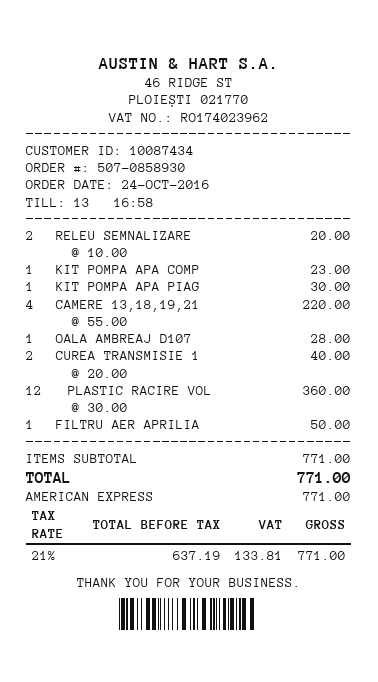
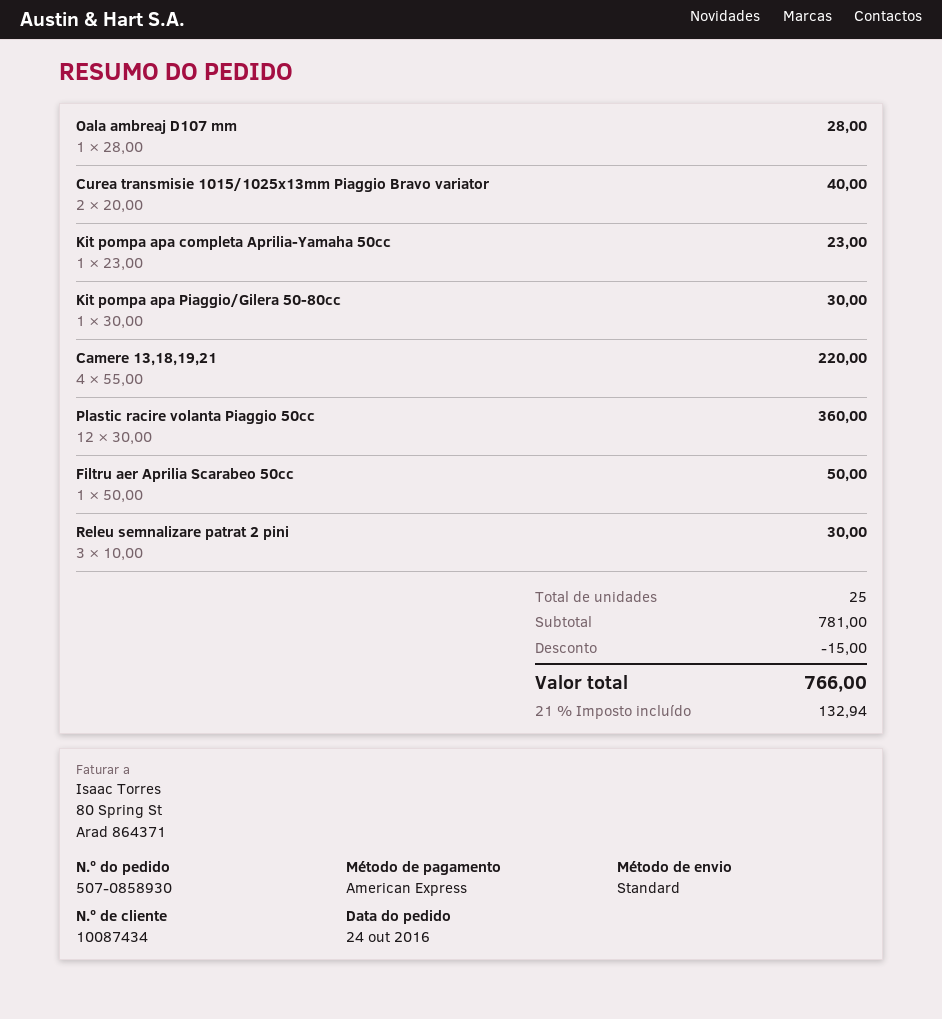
RELEU SEMNALIZARE: 2 x 10.00 = 20.00 -> 3 x 10.00 = 30.00
subtotal: 771.00 -> 781.00
discount: none -> 15.00
tax: 21% = 133.81 -> 21% = 132.94
total: 771.00 -> 766.00

